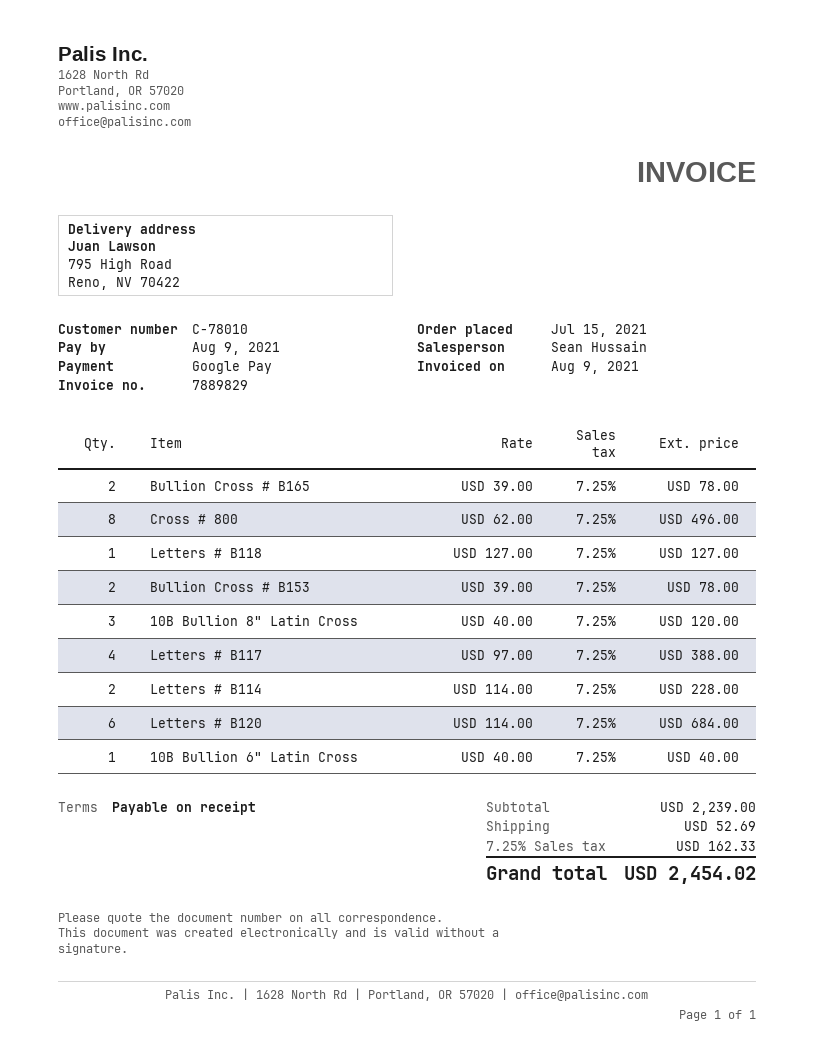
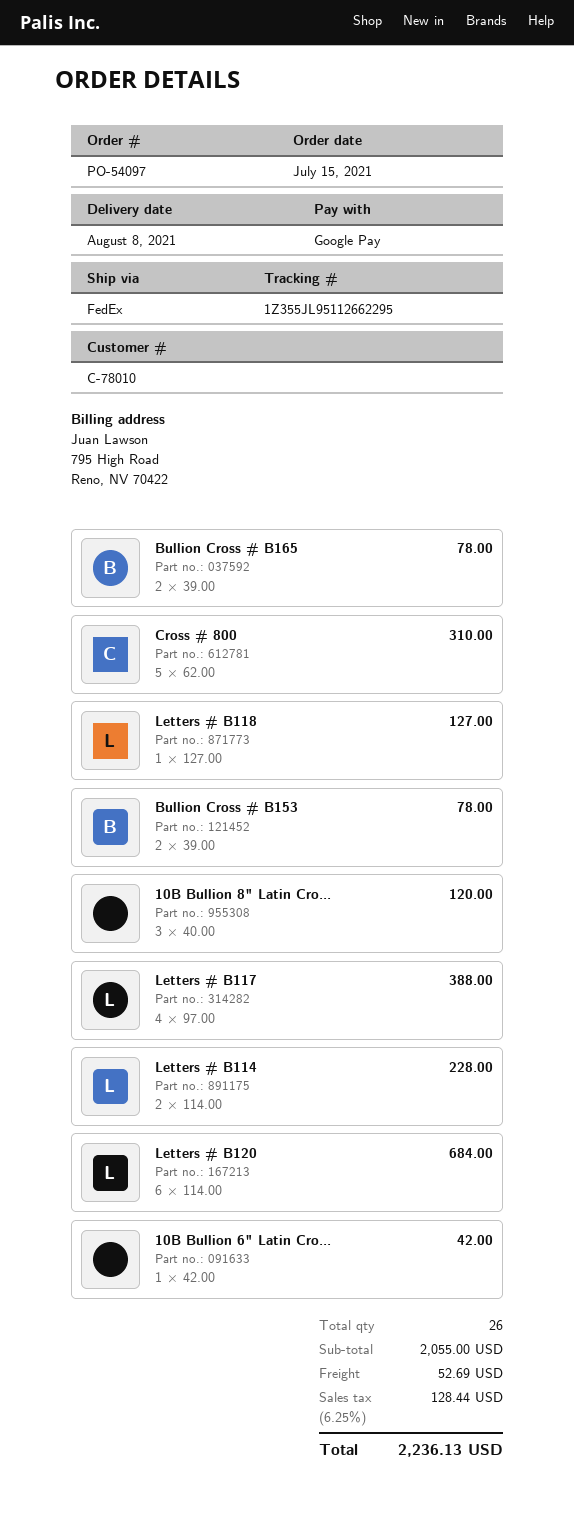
Cross # 800: 8 x 62.00 = 496.00 -> 5 x 62.00 = 310.00
10B Bullion 6" Latin Cross: 1 x 40.00 = 40.00 -> 1 x 42.00 = 42.00
subtotal: 2239.00 -> 2055.00
tax: 7.25% = 162.33 -> 6.25% = 128.44
total: 2454.02 -> 2236.13

